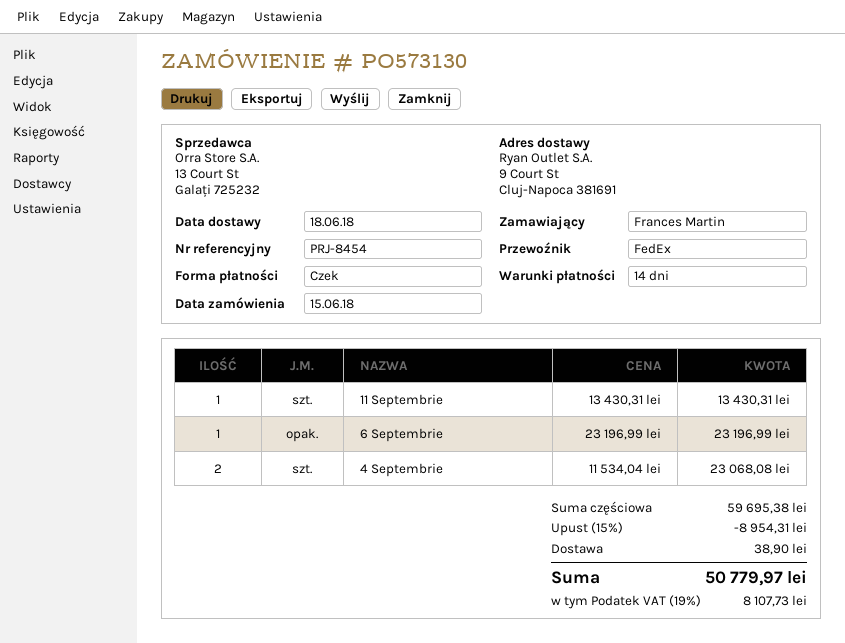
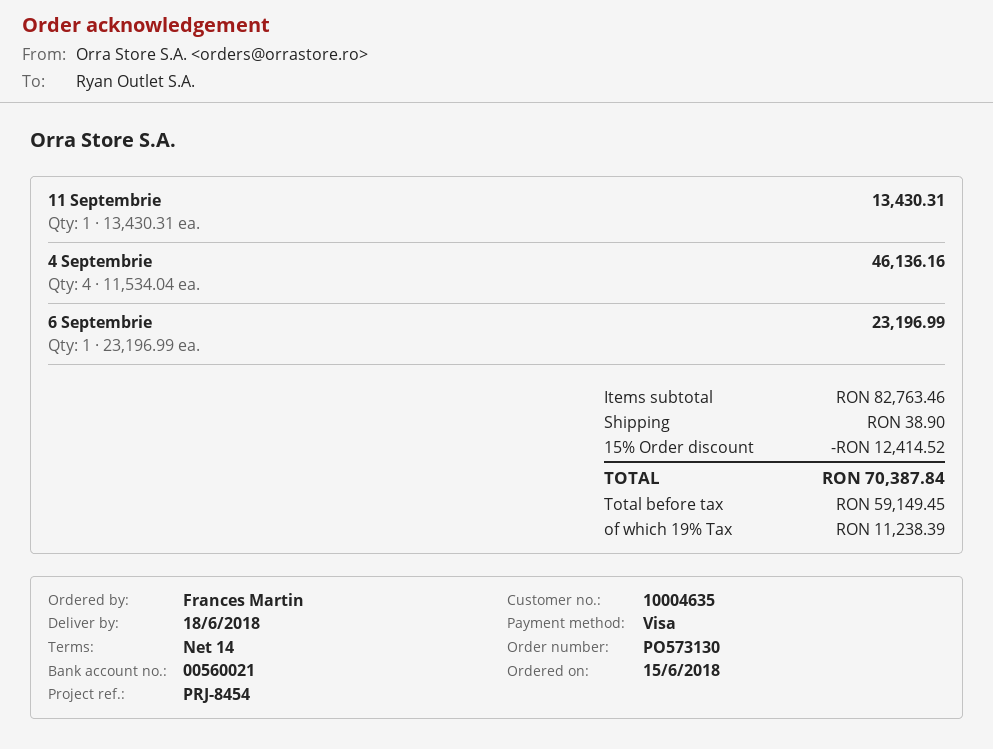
payment method: cheque -> Visa
4 Septembrie: 2 x 11534.04 = 23068.08 -> 4 x 11534.04 = 46136.16
subtotal: 59695.38 -> 82763.46
discount: 15% = 8954.31 -> 15% = 12414.52
tax: 19% = 8107.73 -> 19% = 11238.39
total: 50779.97 -> 70387.84

